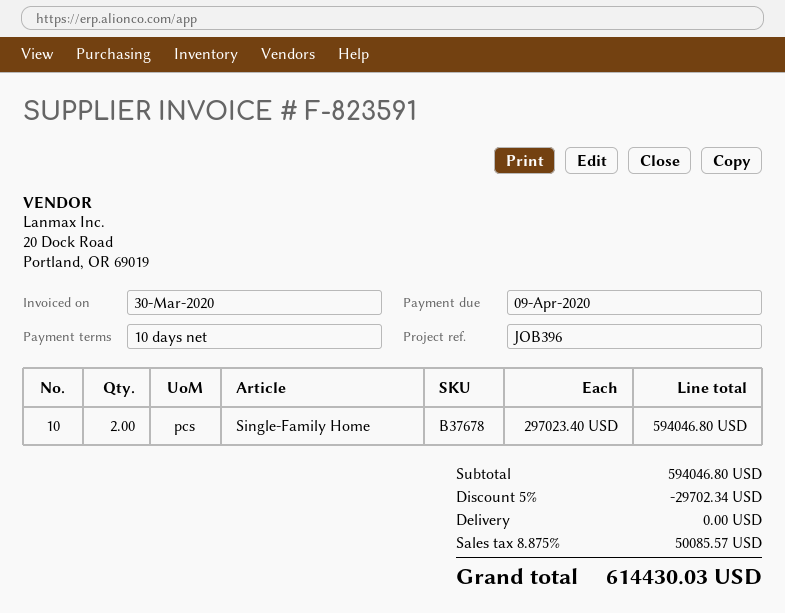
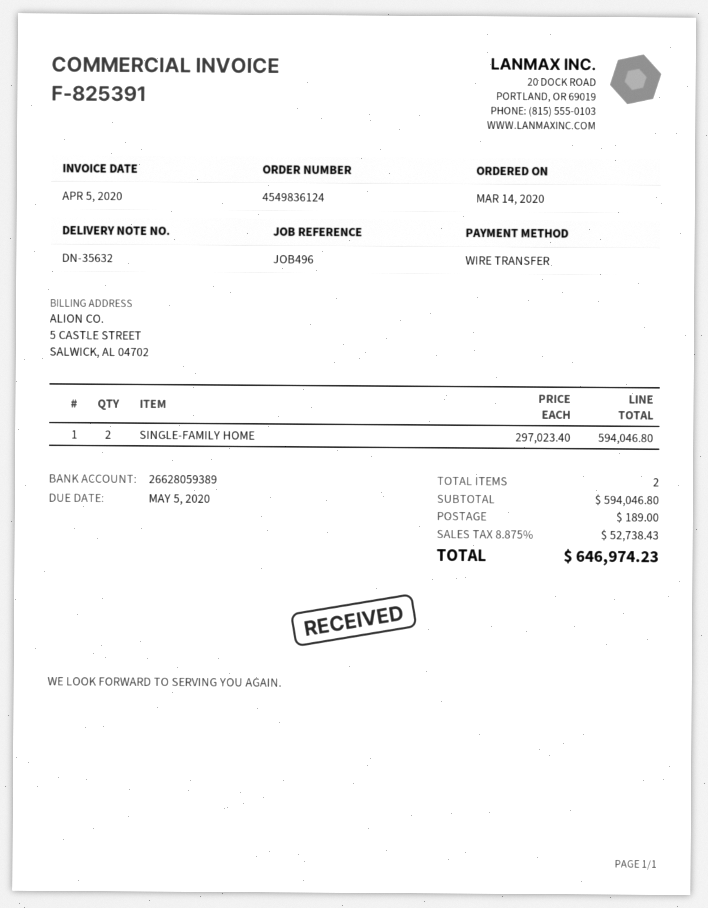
invoice number: F-823591 -> F-825391
invoice date: 2020-03-30 -> 2020-04-05
due date: 2020-04-09 -> 2020-05-05
reference: JOB396 -> JOB496
discount: 5% = 29702.34 -> none
shipping: 0.00 -> 189.00
tax: 8.875% = 50085.57 -> 8.875% = 52738.43
total: 614430.03 -> 646974.23

